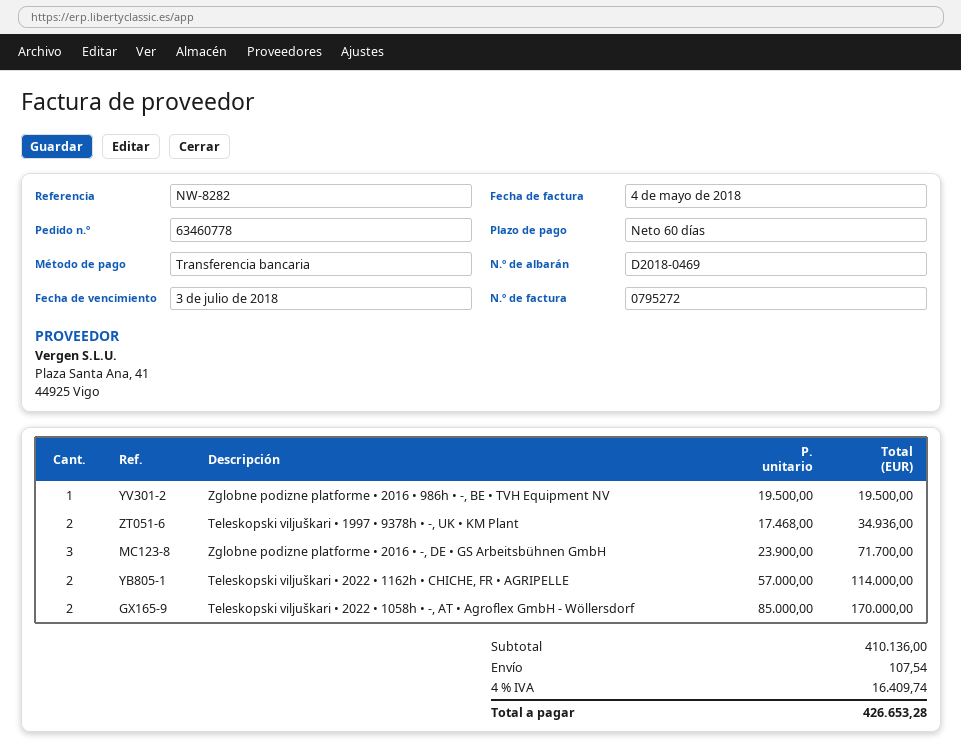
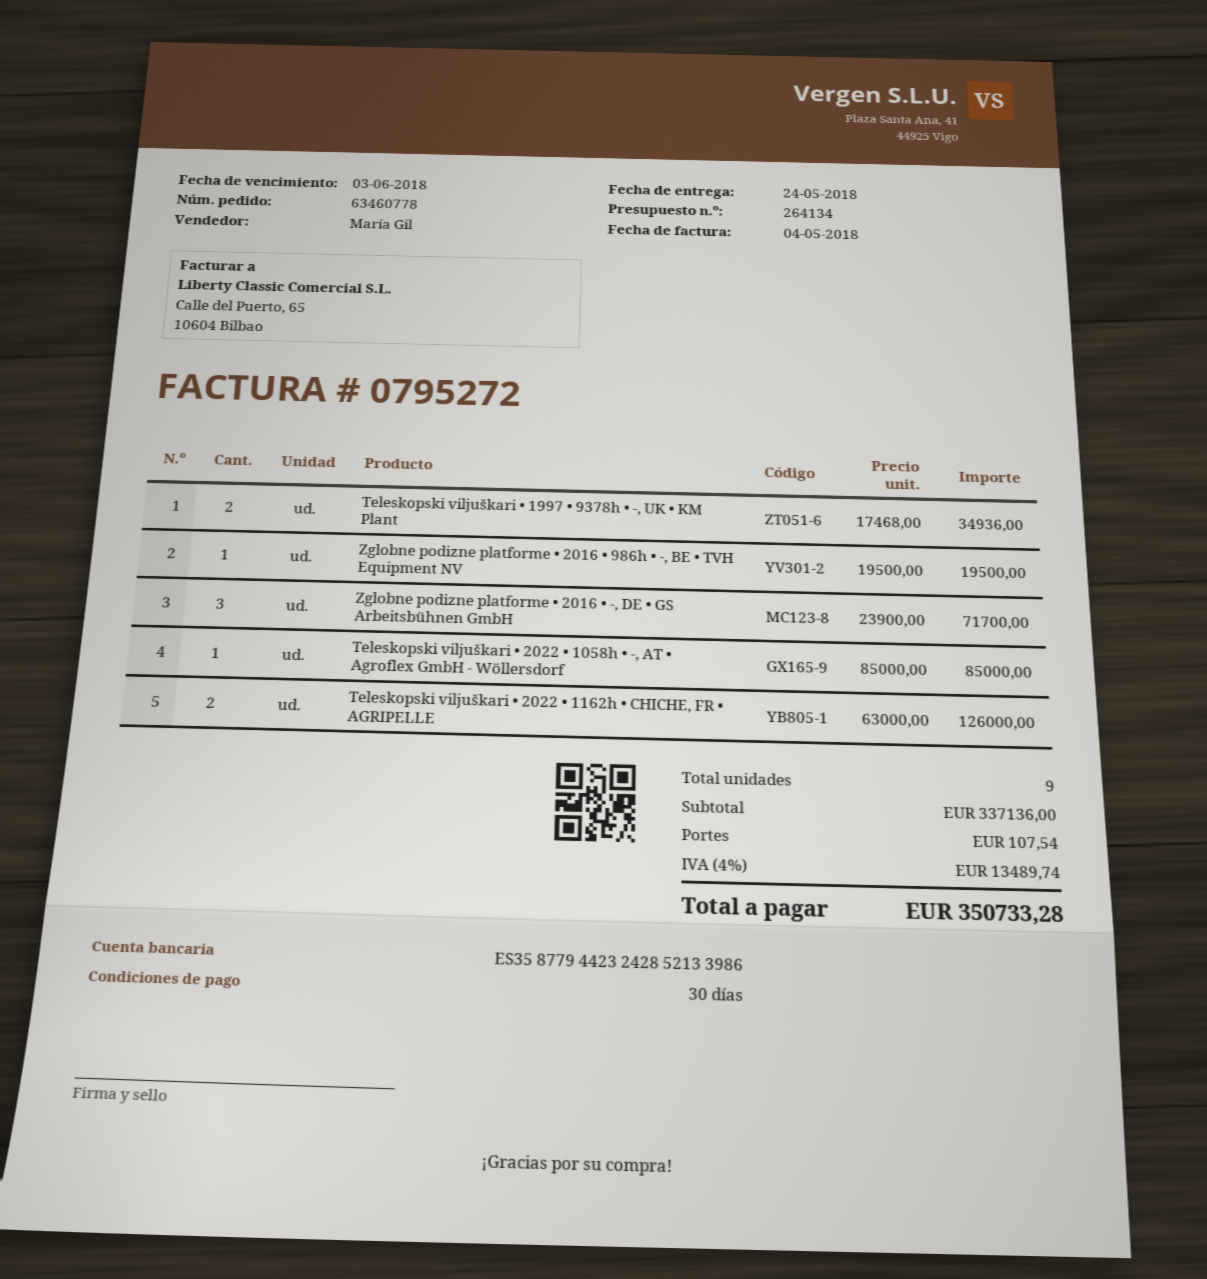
payment terms: 60 days -> 30 days
due date: 2018-07-03 -> 2018-06-03
Teleskopski viljuškari • 2022 • 1162h • CHICHE, FR • AGRIPELLE: 2 x 57000.00 = 114000.00 -> 2 x 63000.00 = 126000.00
Teleskopski viljuškari • 2022 • 1058h • -, AT • Agroflex GmbH - Wöllersdorf: 2 x 85000.00 = 170000.00 -> 1 x 85000.00 = 85000.00
subtotal: 410136.00 -> 337136.00
tax: 4% = 16409.74 -> 4% = 13489.74
total: 426653.28 -> 350733.28

